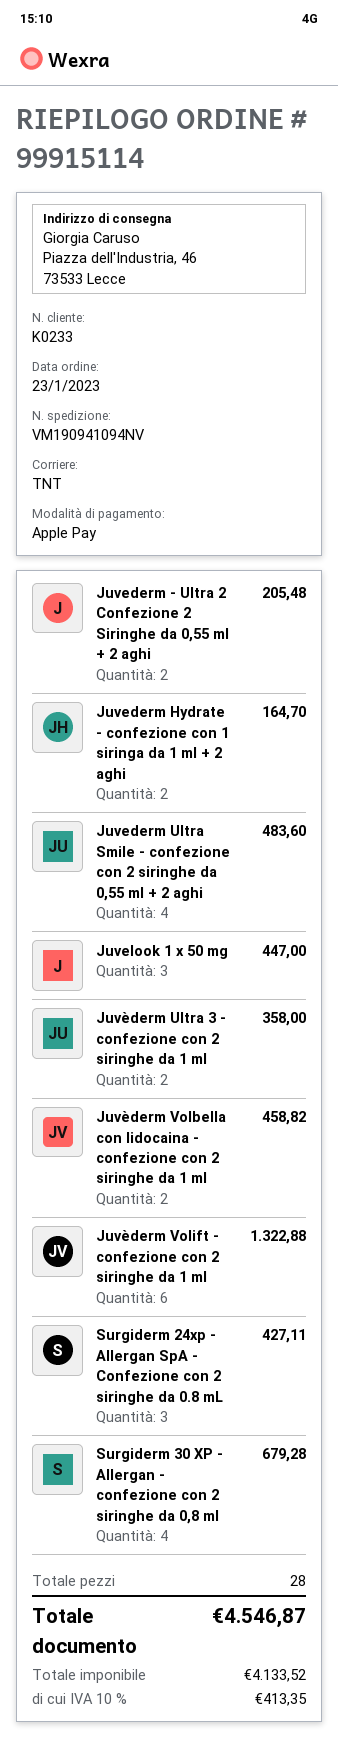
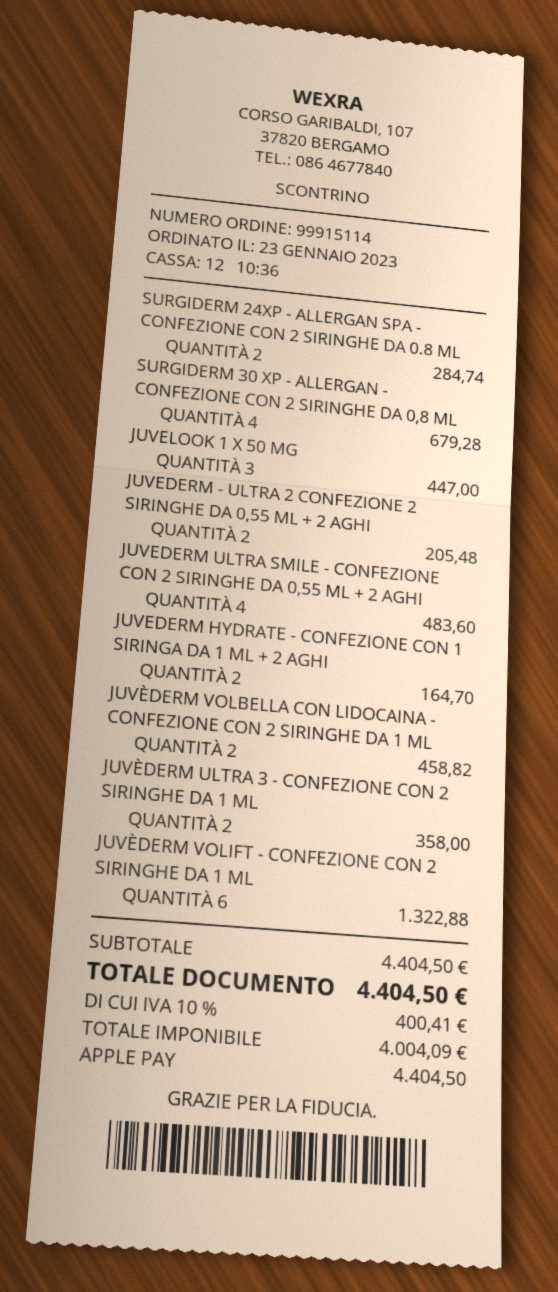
Surgiderm 24xp - Allergan SpA - Confezione con 2 siringhe da 0.8 mL: 3 for 427.11 -> 2 for 284.74
net: 4133.52 -> 4004.09
tax: 10% = 413.35 -> 10% = 400.41
total: 4546.87 -> 4404.50

